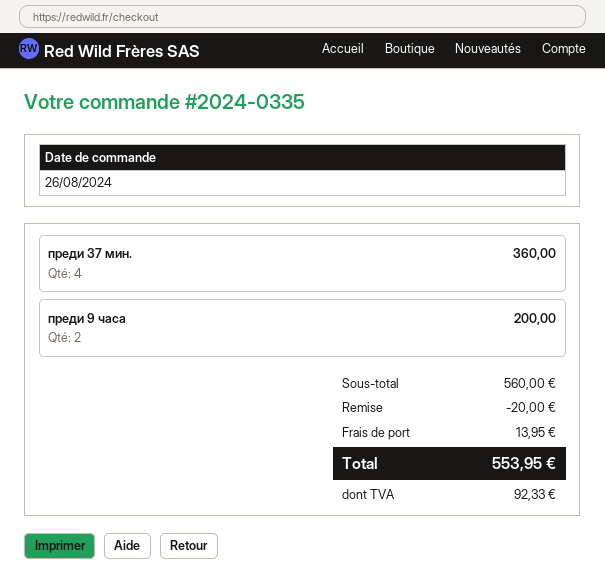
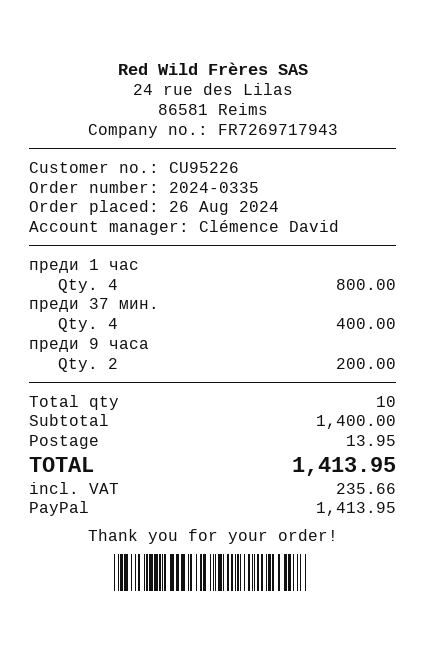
преди 37 мин.: 4 for 360.00 -> 4 for 400.00
преди 1 час: none -> 4 for 800.00
subtotal: 560.00 -> 1400.00
discount: 20.00 -> none
tax: 92.33 -> 235.66
total: 553.95 -> 1413.95

